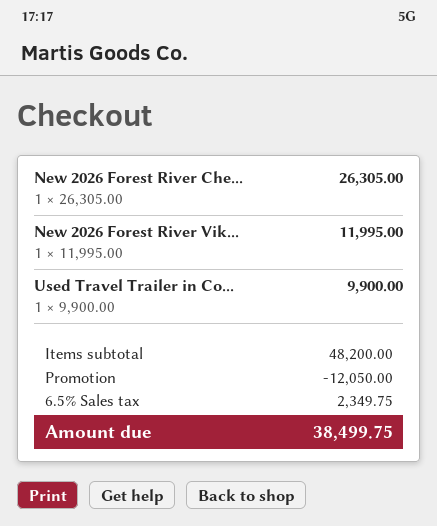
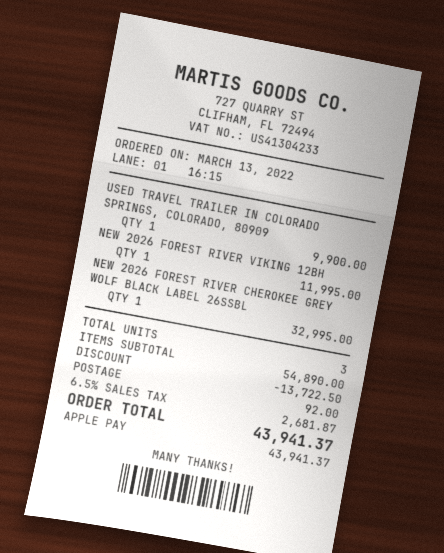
New 2026 Forest River Che...: 1 for 26305.00 -> 1 for 32995.00
subtotal: 48200.00 -> 54890.00
discount: 12050.00 -> 13722.50
shipping: none -> 92.00
tax: 6.5% = 2349.75 -> 6.5% = 2681.87
total: 38499.75 -> 43941.37

